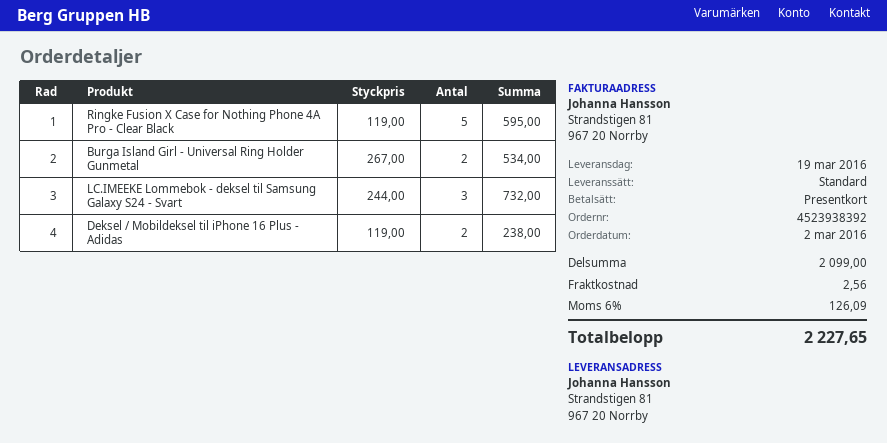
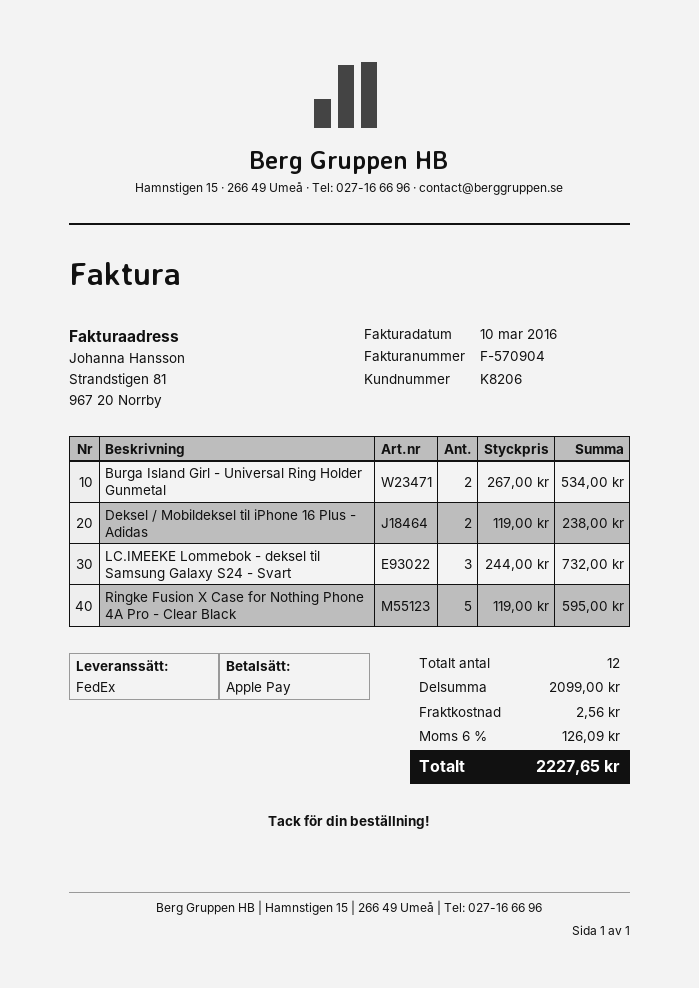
payment method: gift card -> Apple Pay
shipping method: standard -> FedEx

